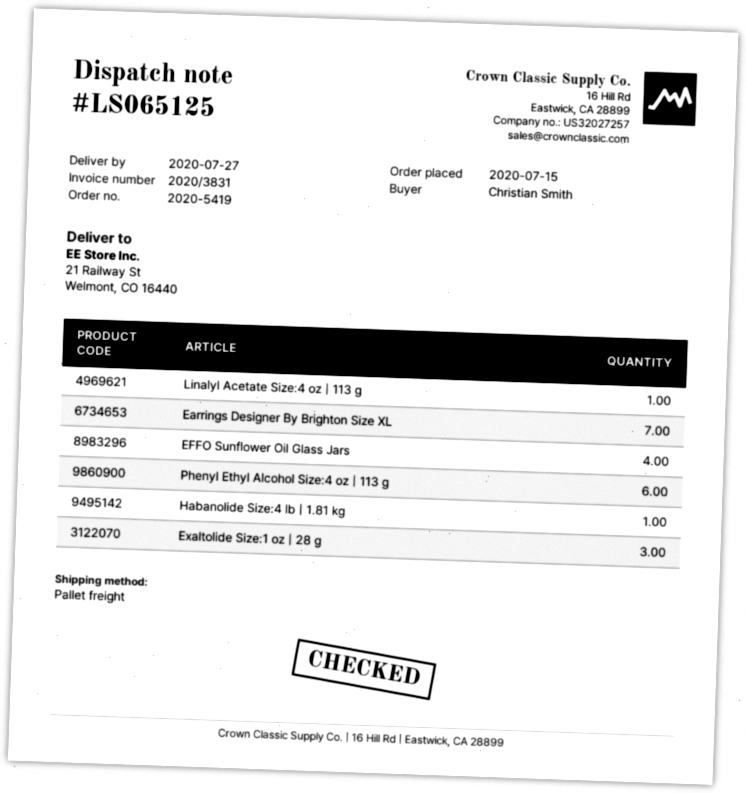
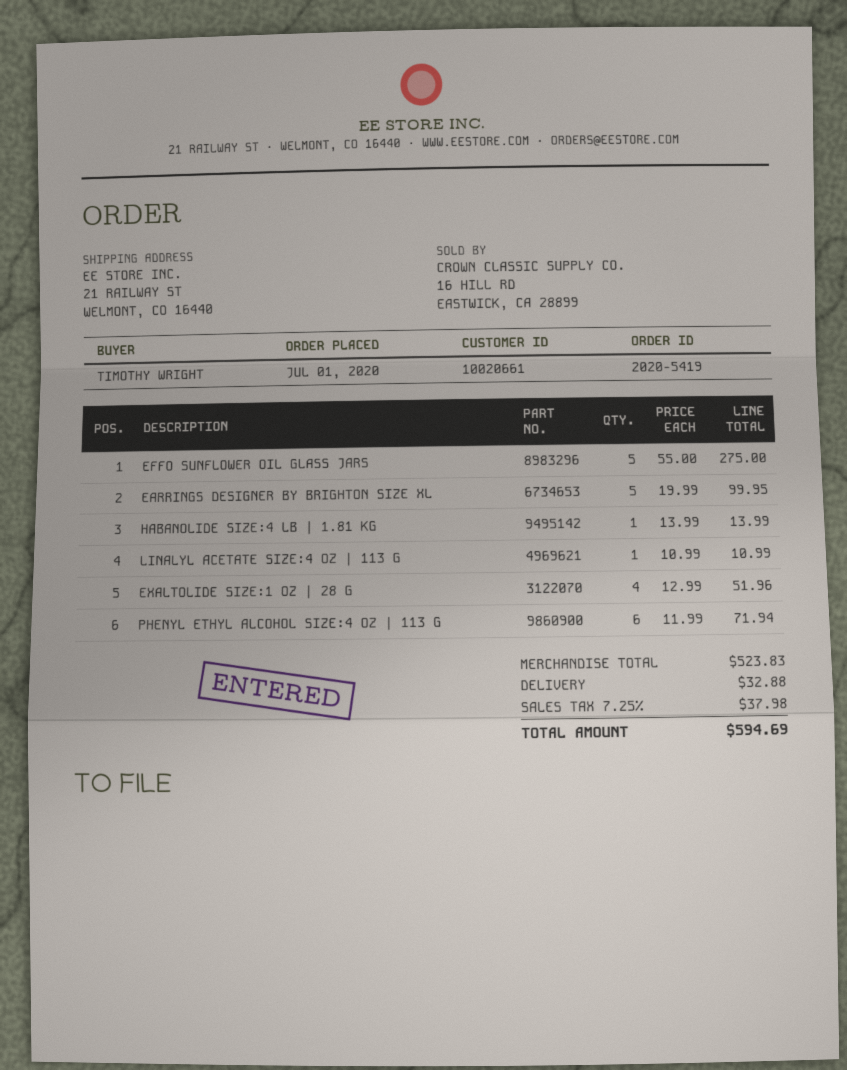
order date: 2020-07-15 -> 2020-07-01
ordered by: Christian Smith -> TIMOTHY WRIGHT
Earrings Designer By Brighton Size XL: 7 -> 5
EFFO Sunflower Oil Glass Jars: 4 -> 5
Exaltolide Size:1 oz | 28 g: 3 -> 4

